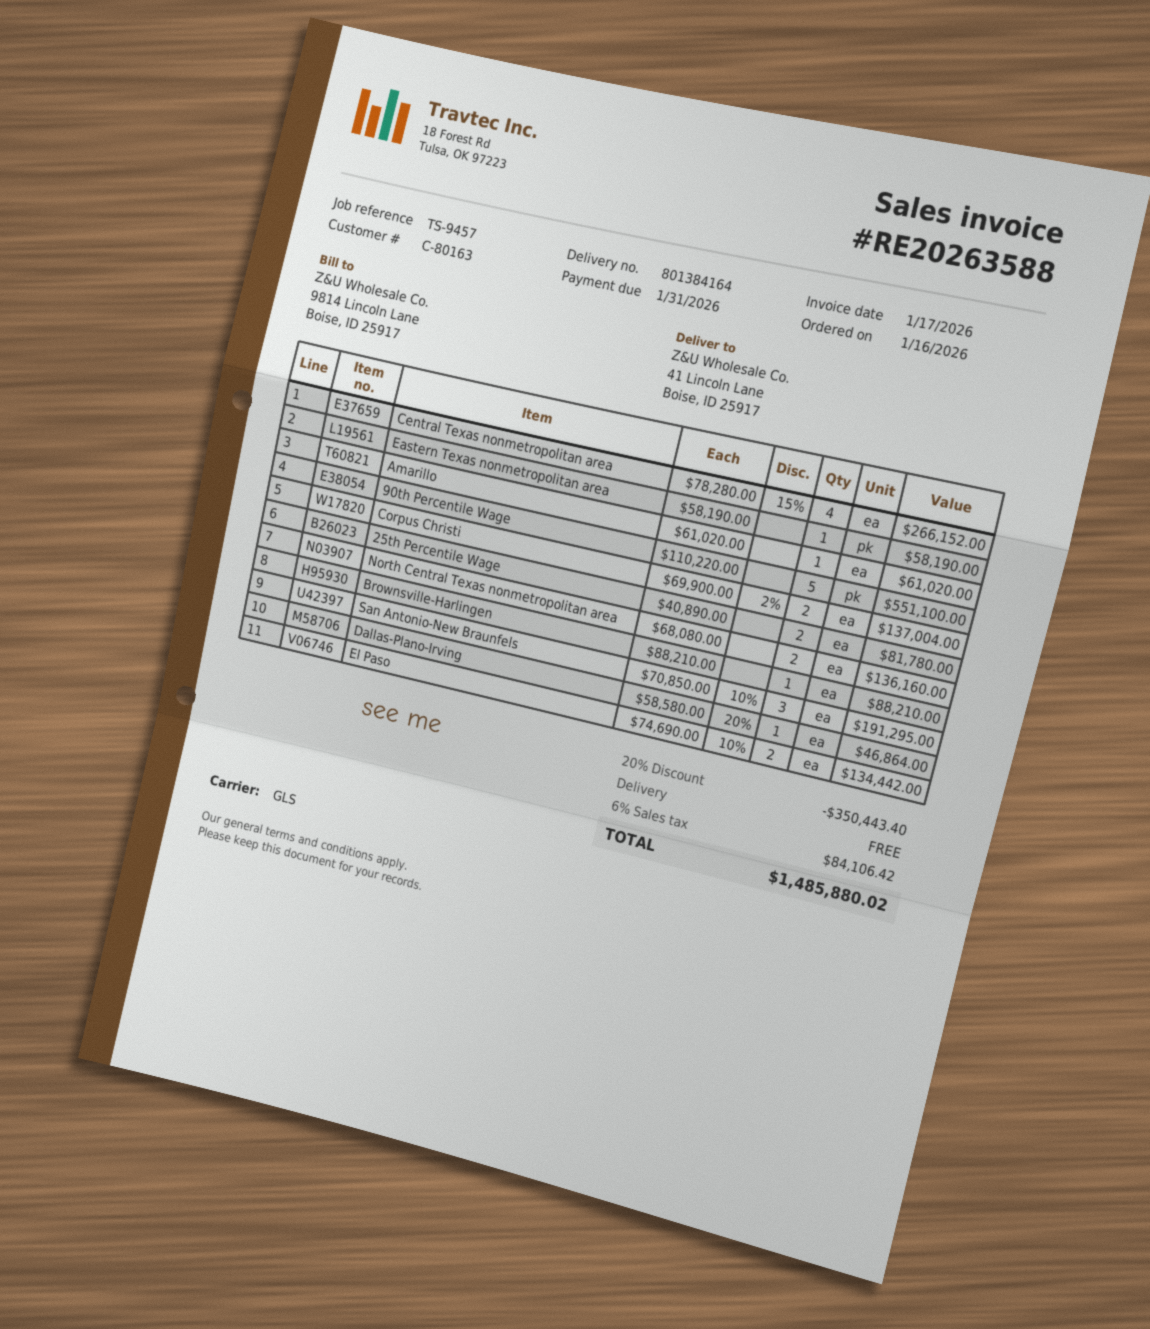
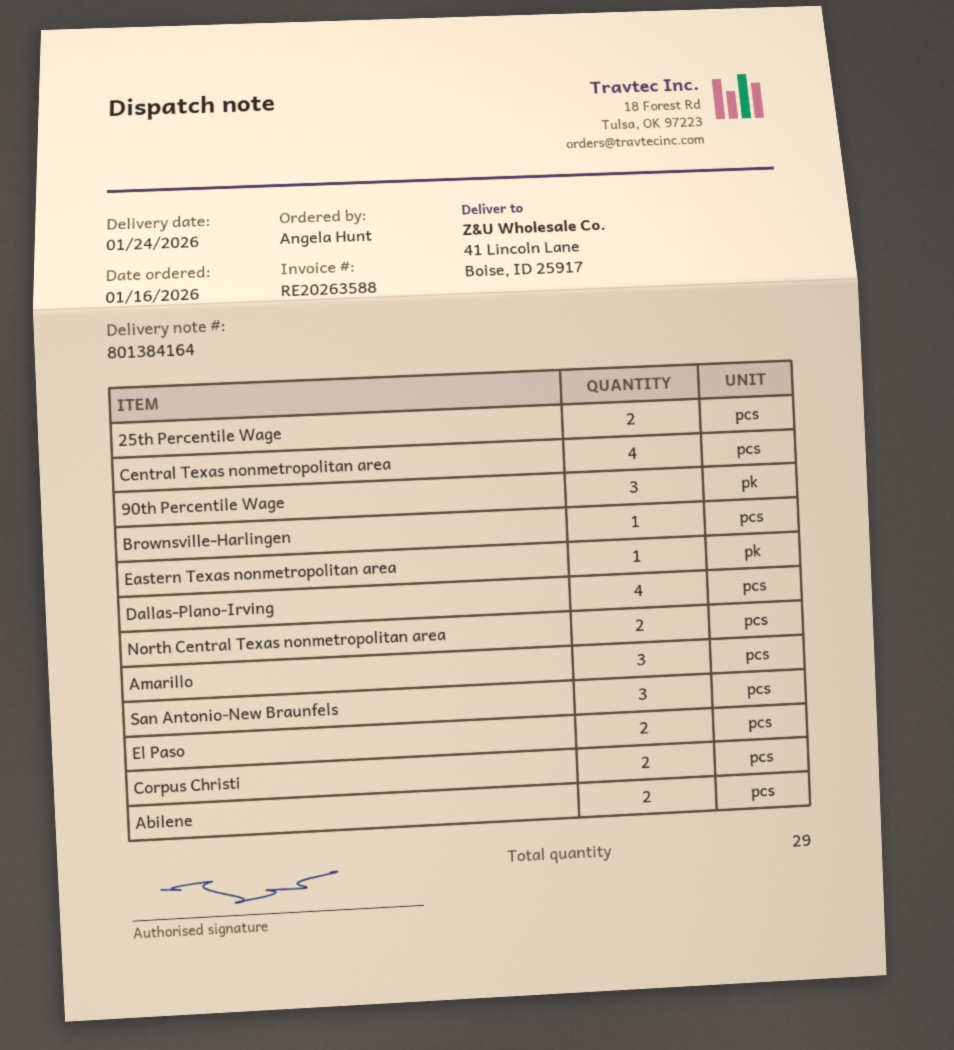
Amarillo: 1 -> 3
90th Percentile Wage: 5 -> 3
Dallas-Plano-Irving: 1 -> 4
Abilene: none -> 2

